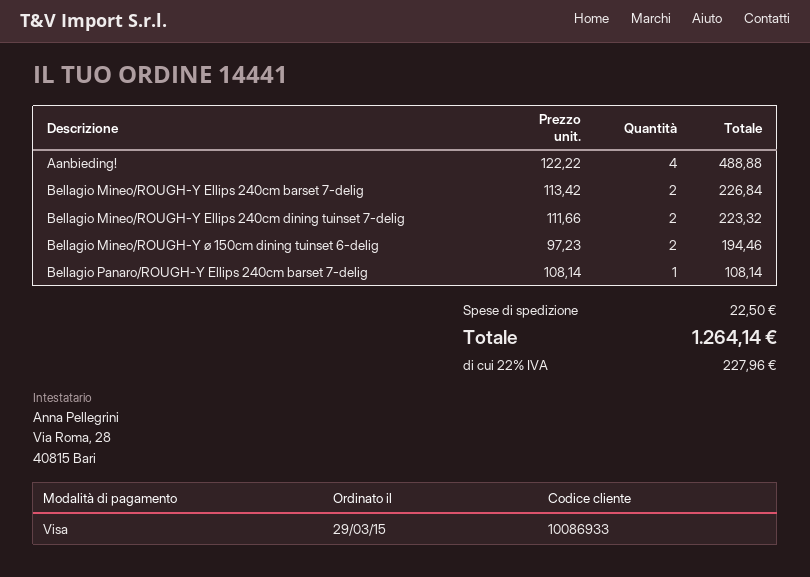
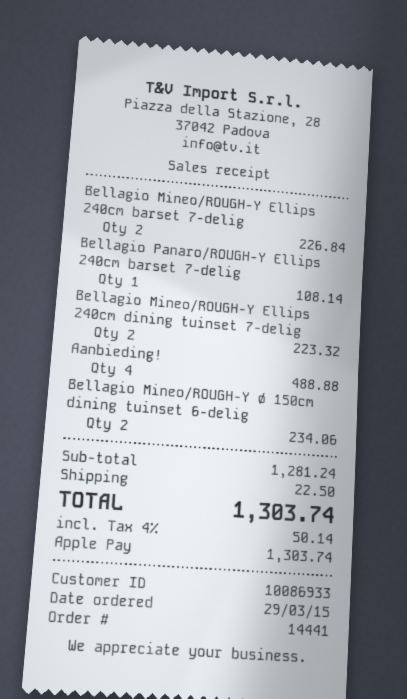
payment method: Visa -> Apple Pay
Bellagio Mineo/ROUGH-Y ø 150cm dining tuinset 6-delig: 2 for 194.46 -> 2 for 234.06
tax: 22% = 227.96 -> 4% = 50.14
total: 1264.14 -> 1303.74

